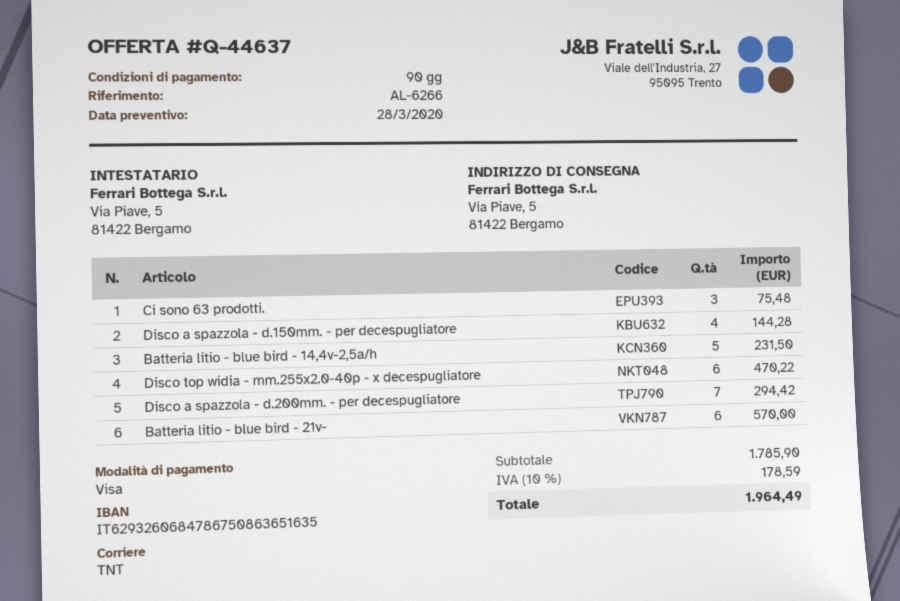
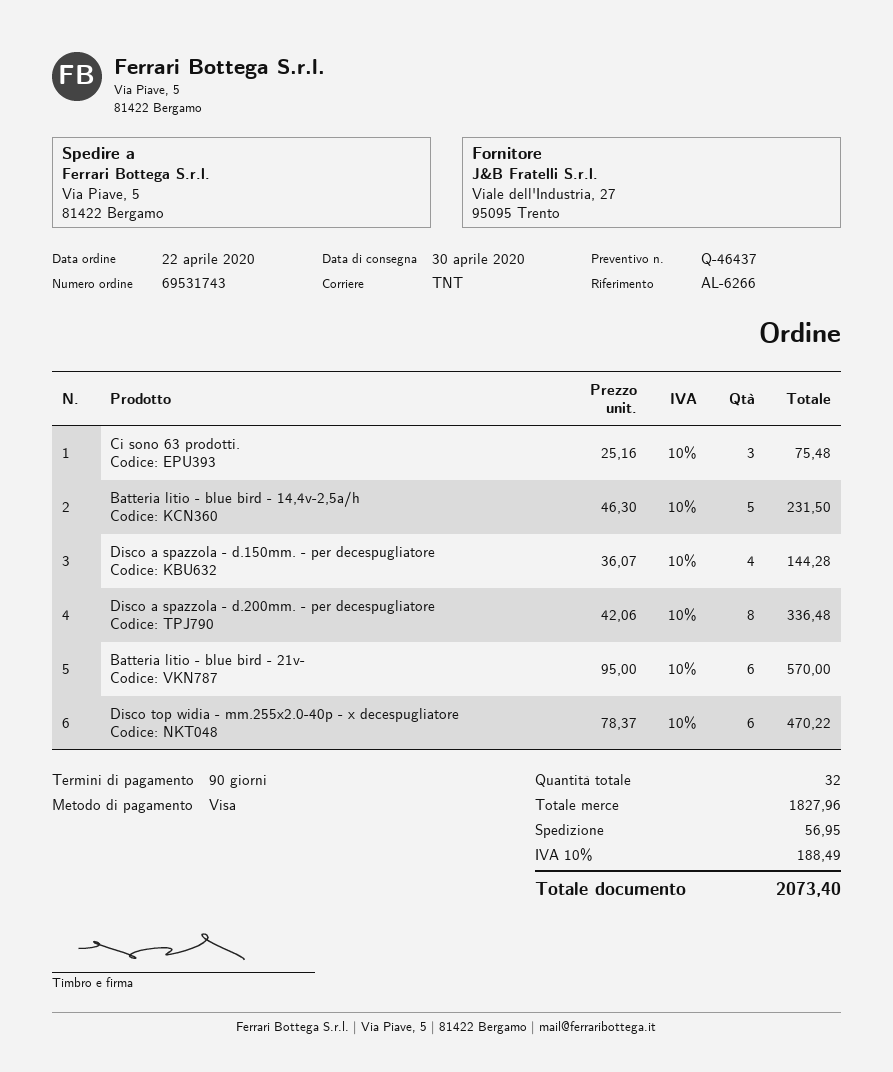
quote number: Q-44637 -> Q-46437
Disco a spazzola - d.200mm. - per decespugliatore: 7 for 294.42 -> 8 for 336.48
subtotal: 1785.90 -> 1827.96
shipping: none -> 56.95
tax: 10% = 178.59 -> 10% = 188.49
total: 1964.49 -> 2073.40

